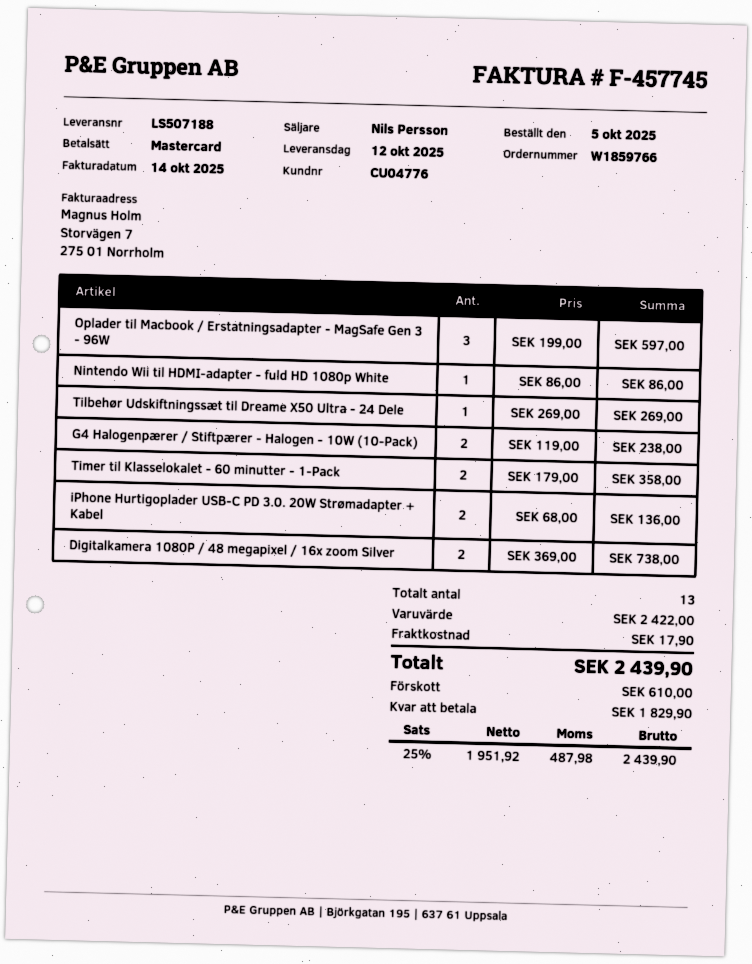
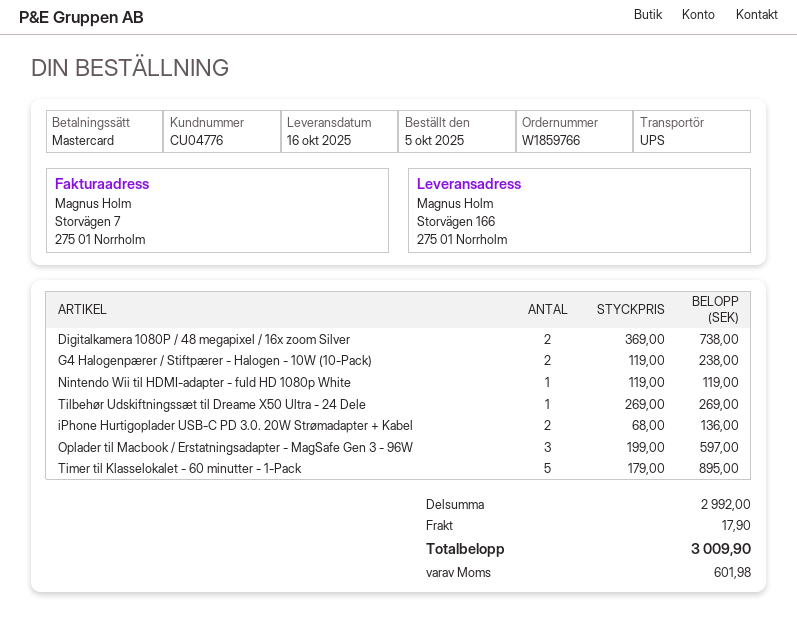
delivery date: 2025-10-12 -> 2025-10-16
Nintendo Wii til HDMI-adapter - fuld HD 1080p White: 1 x 86.00 = 86.00 -> 1 x 119.00 = 119.00
Timer til Klasselokalet - 60 minutter - 1-Pack: 2 x 179.00 = 358.00 -> 5 x 179.00 = 895.00
subtotal: 2422.00 -> 2992.00
tax: 487.98 -> 601.98
total: 2439.90 -> 3009.90

